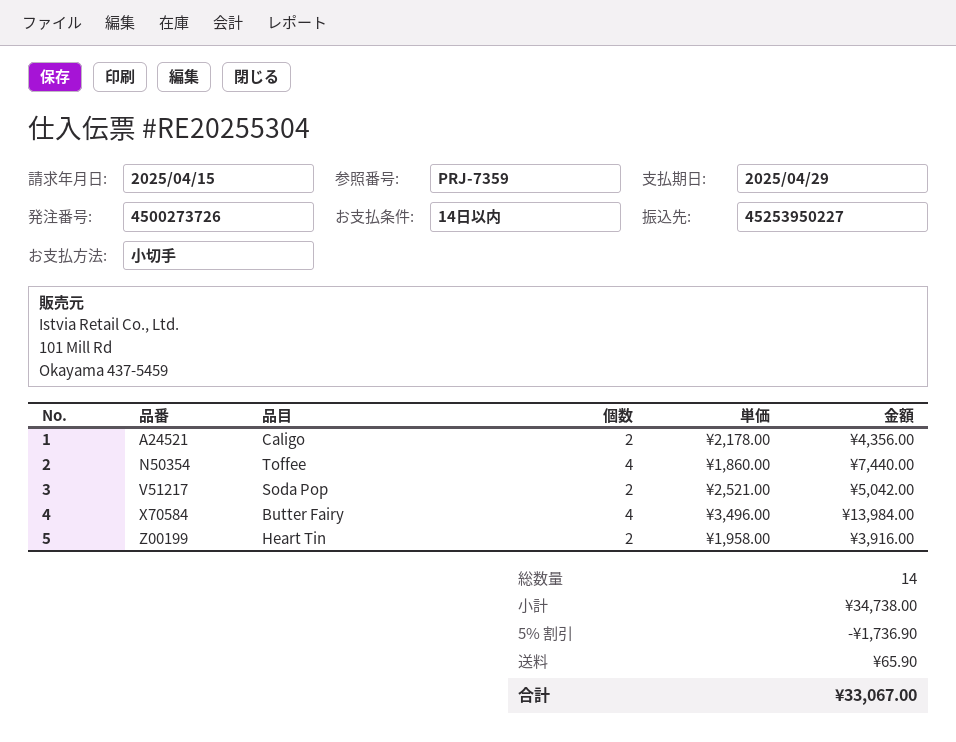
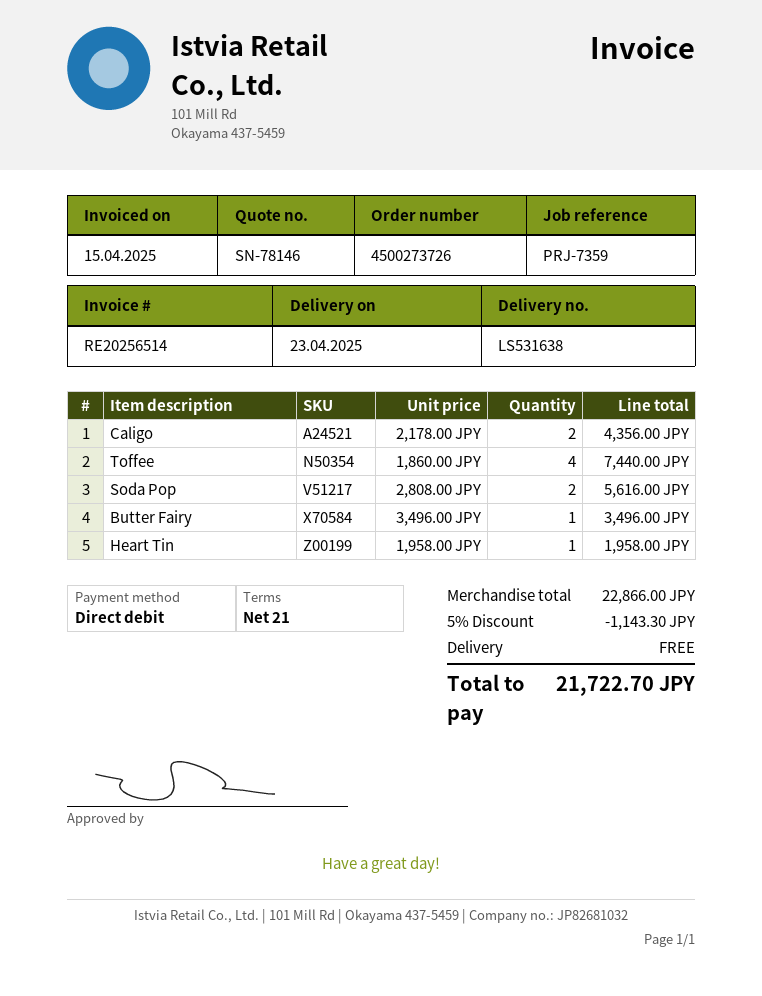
invoice number: RE20255304 -> RE20256514
payment terms: 14 days -> 21 days
payment method: cheque -> direct debit
Soda Pop: 2 x 2521.00 = 5042.00 -> 2 x 2808.00 = 5616.00
Butter Fairy: 4 x 3496.00 = 13984.00 -> 1 x 3496.00 = 3496.00
Heart Tin: 2 x 1958.00 = 3916.00 -> 1 x 1958.00 = 1958.00
subtotal: 34738.00 -> 22866.00
discount: 5% = 1736.90 -> 5% = 1143.30
shipping: 65.90 -> 0.00
total: 33067.00 -> 21722.70

